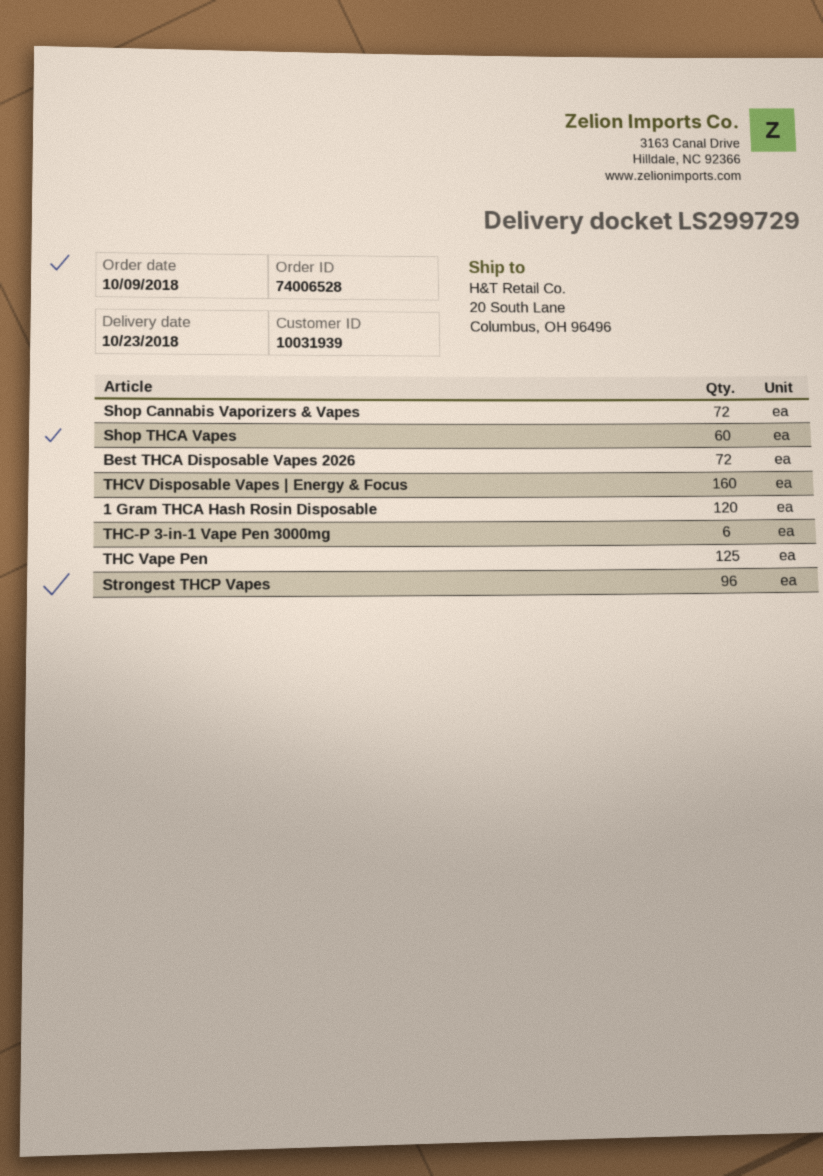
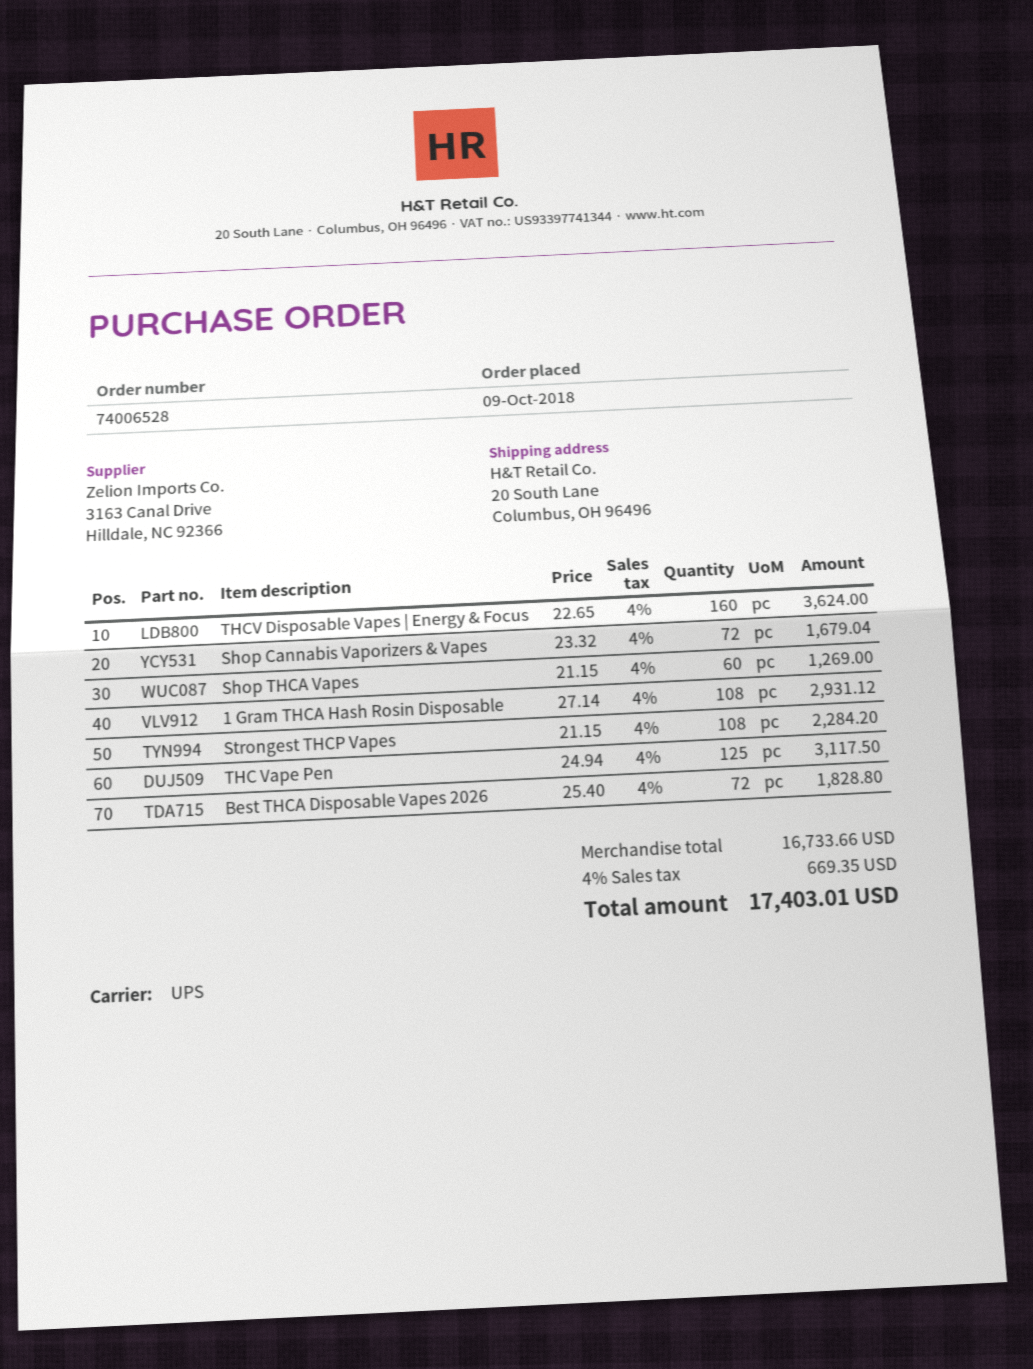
1 Gram THCA Hash Rosin Disposable: 120 -> 108
THC-P 3-in-1 Vape Pen 3000mg: 6 -> none
Strongest THCP Vapes: 96 -> 108

